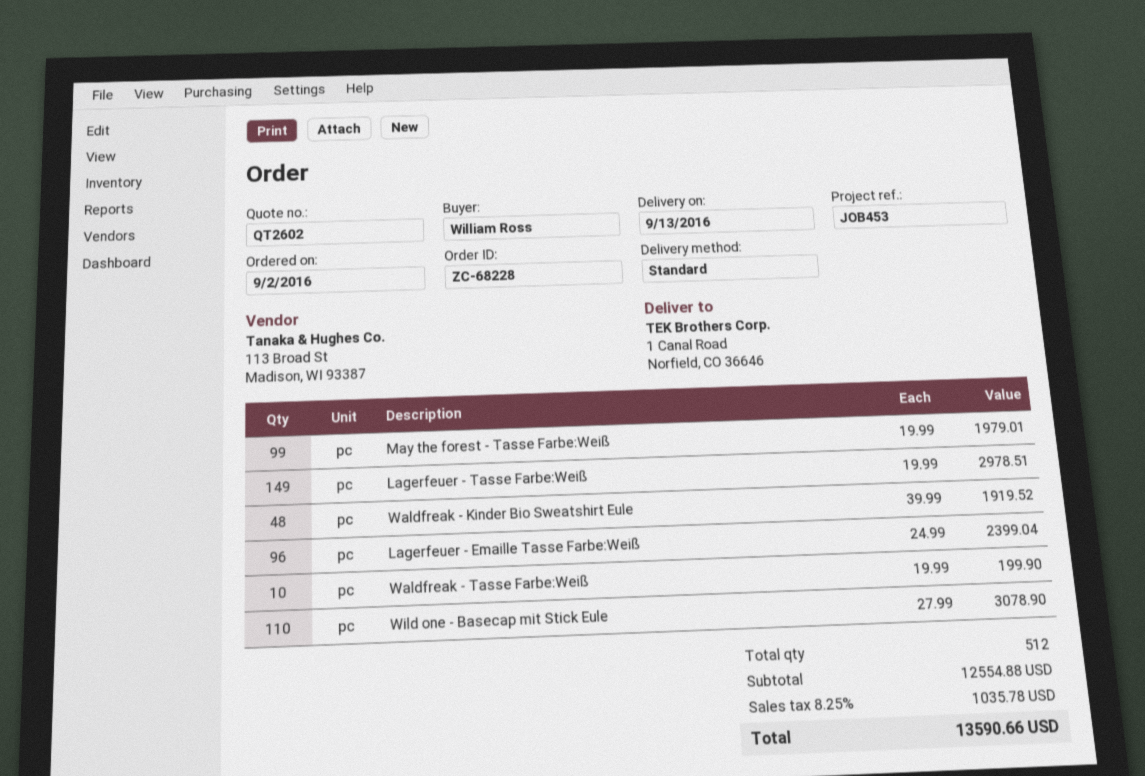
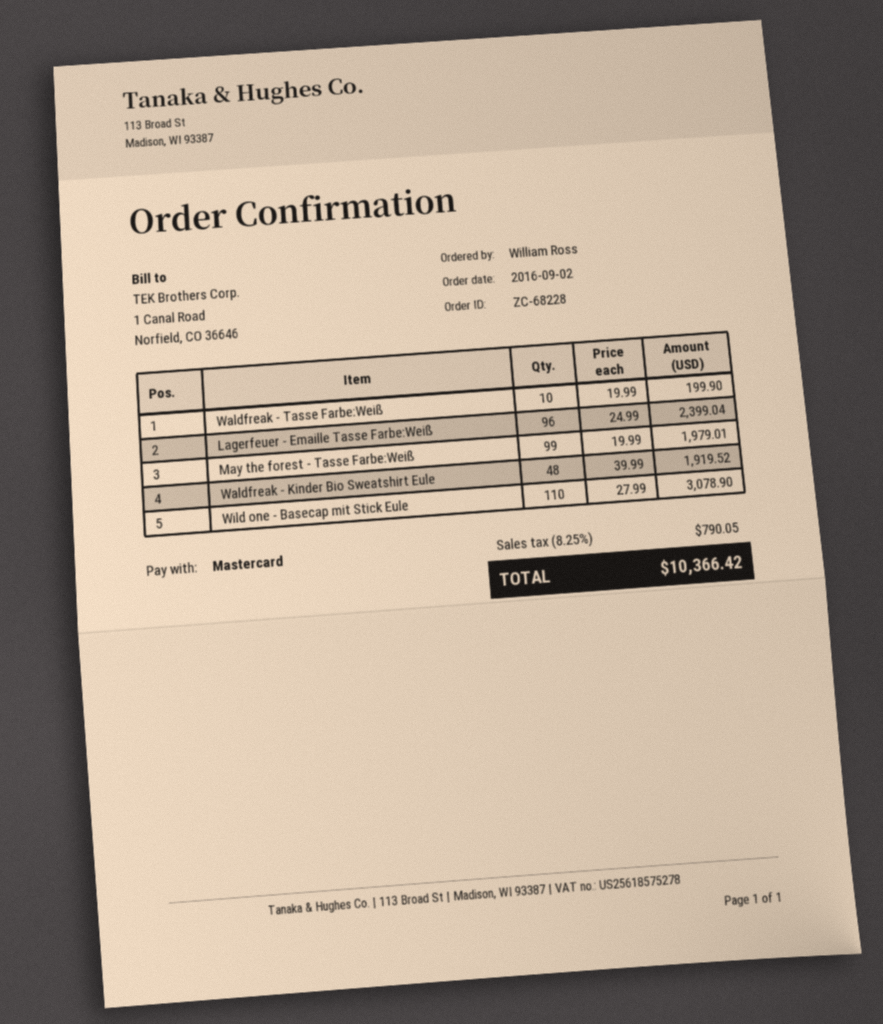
Lagerfeuer - Tasse Farbe:Weiß: 149 x 19.99 = 2978.51 -> none
tax: 8.25% = 1035.78 -> 8.25% = 790.05
total: 13590.66 -> 10366.42

